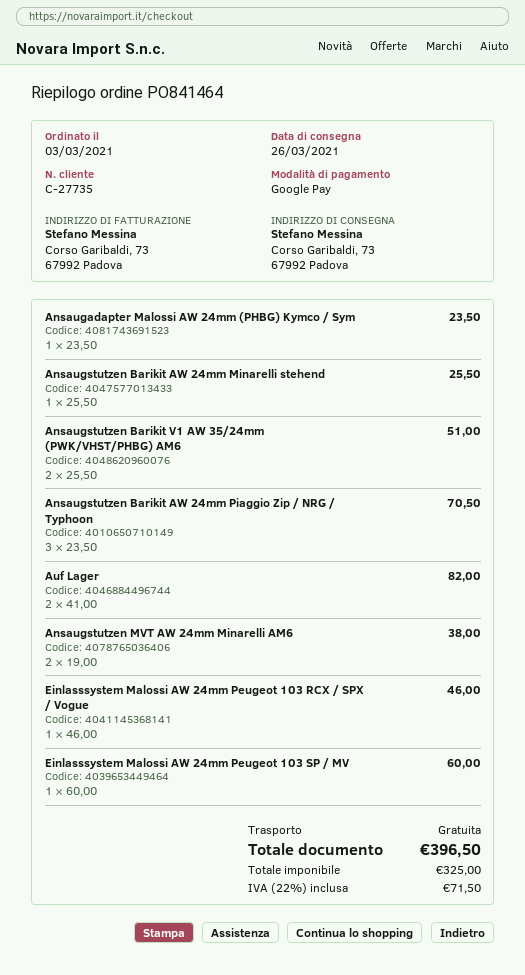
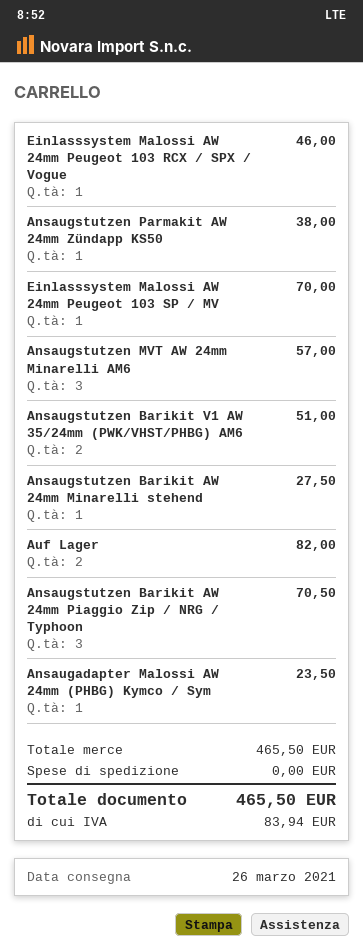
Ansaugstutzen Barikit AW 24mm Minarelli stehend: 1 for 25.50 -> 1 for 27.50
Ansaugstutzen MVT AW 24mm Minarelli AM6: 2 for 38.00 -> 3 for 57.00
Einlasssystem Malossi AW 24mm Peugeot 103 SP / MV: 1 for 60.00 -> 1 for 70.00
Ansaugstutzen Parmakit AW 24mm Zündapp KS50: none -> 1 for 38.00
tax: 71.50 -> 83.94
total: 396.50 -> 465.50

